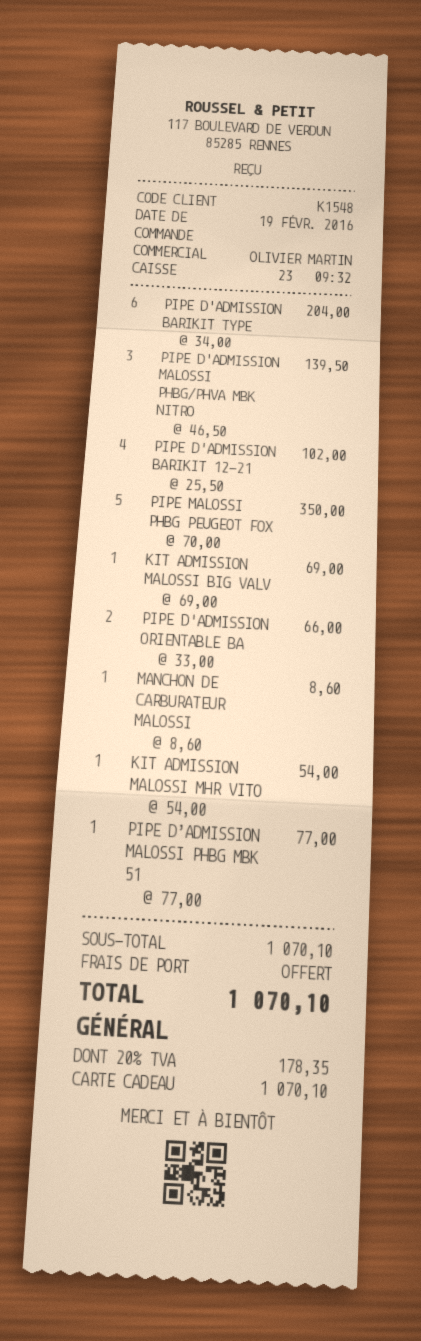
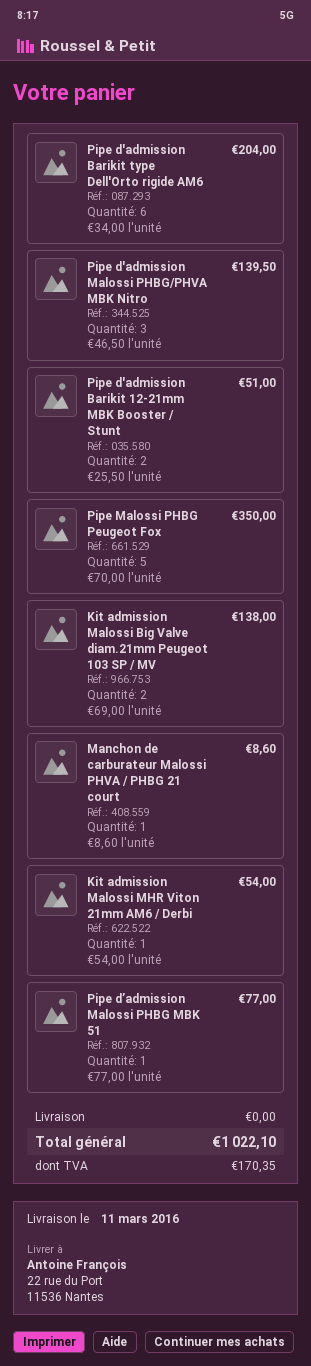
PIPE D'ADMISSION BARIKIT 12-21: 4 x 25.50 = 102.00 -> 2 x 25.50 = 51.00
KIT ADMISSION MALOSSI BIG VALV: 1 x 69.00 = 69.00 -> 2 x 69.00 = 138.00
PIPE D'ADMISSION ORIENTABLE BA: 2 x 33.00 = 66.00 -> none
tax: 178.35 -> 170.35
total: 1070.10 -> 1022.10

